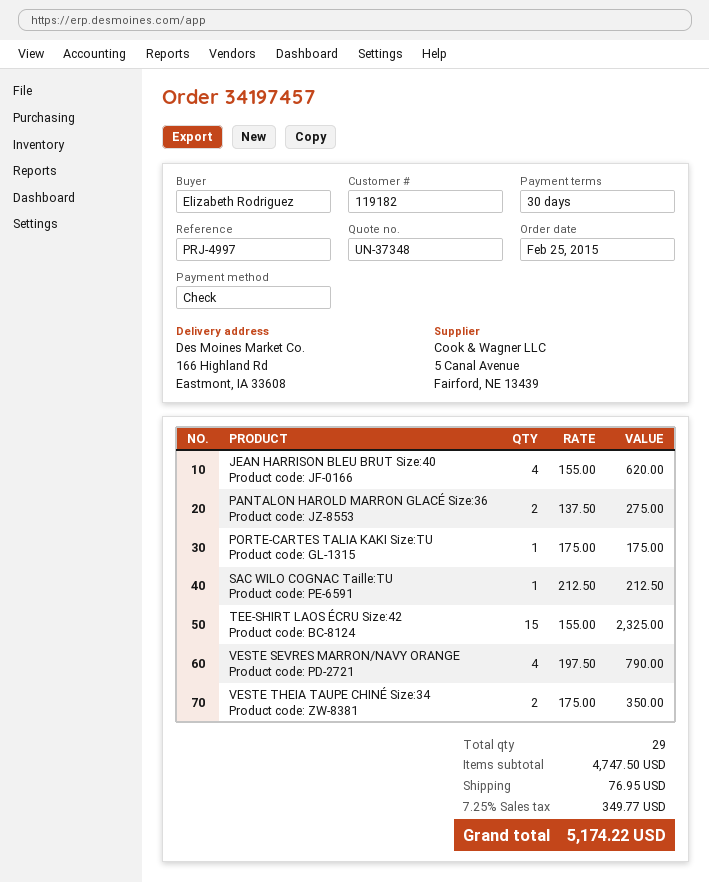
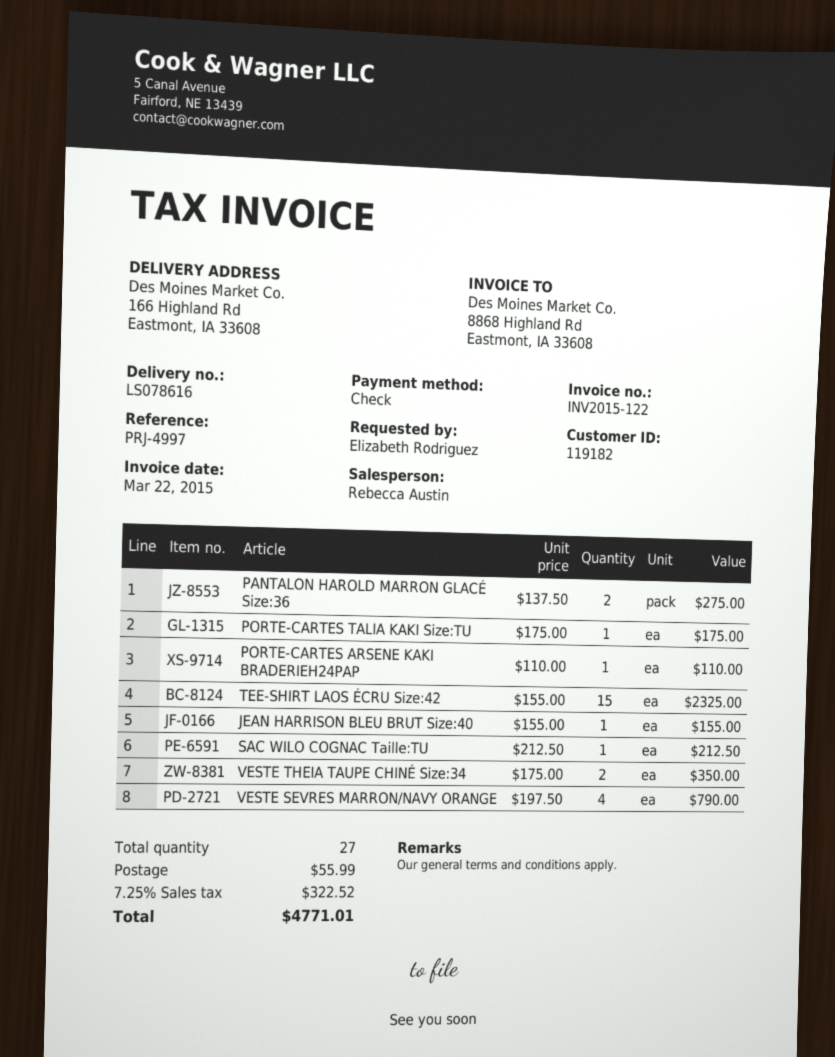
JEAN HARRISON BLEU BRUT Size:40: 4 x 155.00 = 620.00 -> 1 x 155.00 = 155.00
PORTE-CARTES ARSENE KAKI BRADERIEH24PAP: none -> 1 x 110.00 = 110.00
total quantity: 29 -> 27
shipping: 76.95 -> 55.99
tax: 7.25% = 349.77 -> 7.25% = 322.52
total: 5174.22 -> 4771.01

